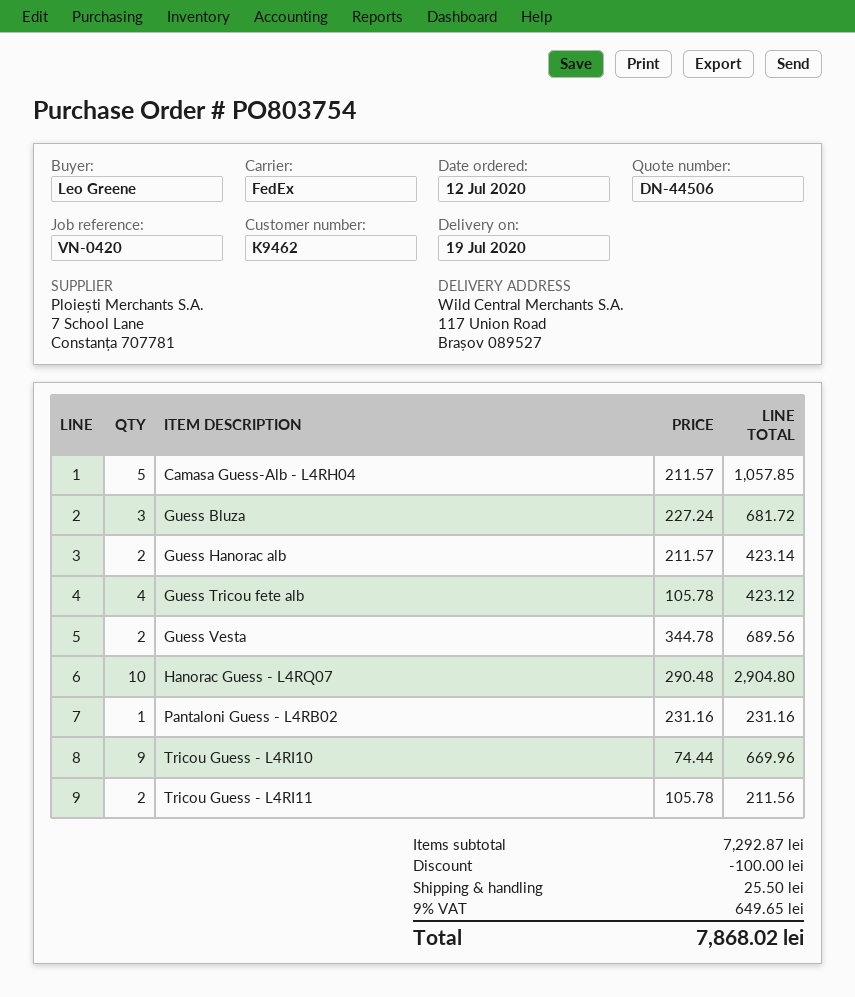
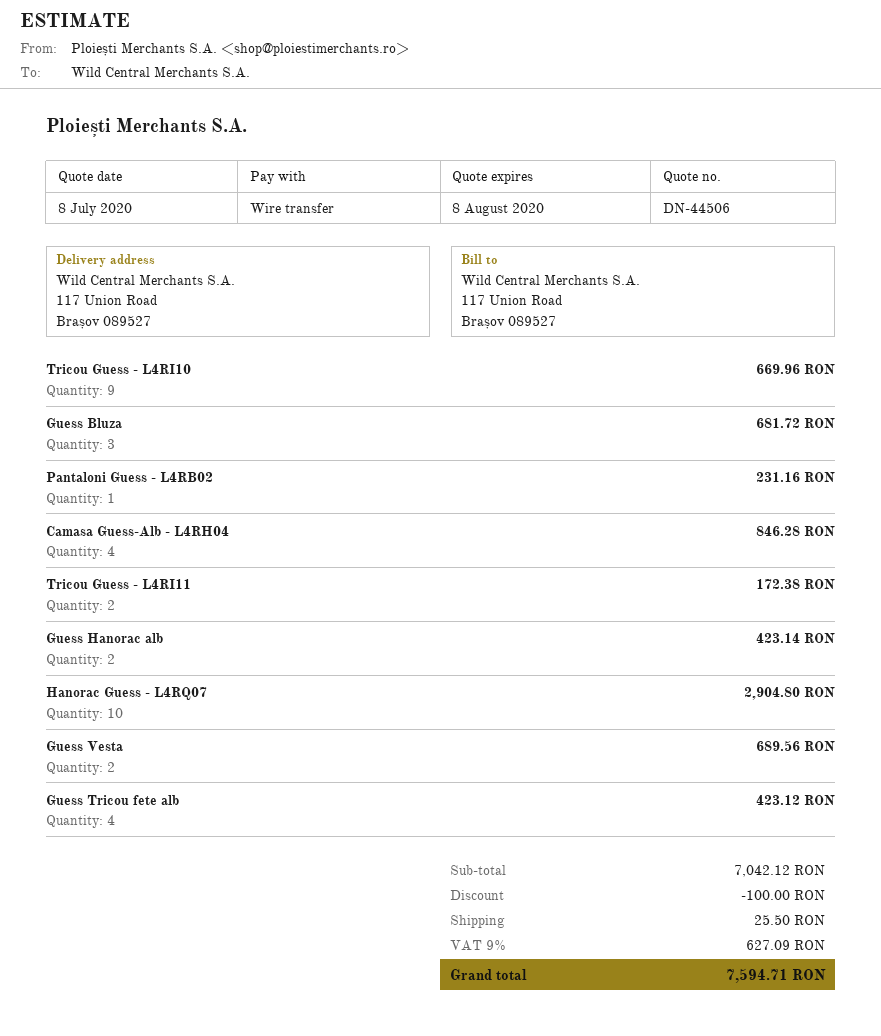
Camasa Guess-Alb - L4RH04: 5 for 1057.85 -> 4 for 846.28
Tricou Guess - L4RI11: 2 for 211.56 -> 2 for 172.38
subtotal: 7292.87 -> 7042.12
tax: 9% = 649.65 -> 9% = 627.09
total: 7868.02 -> 7594.71

